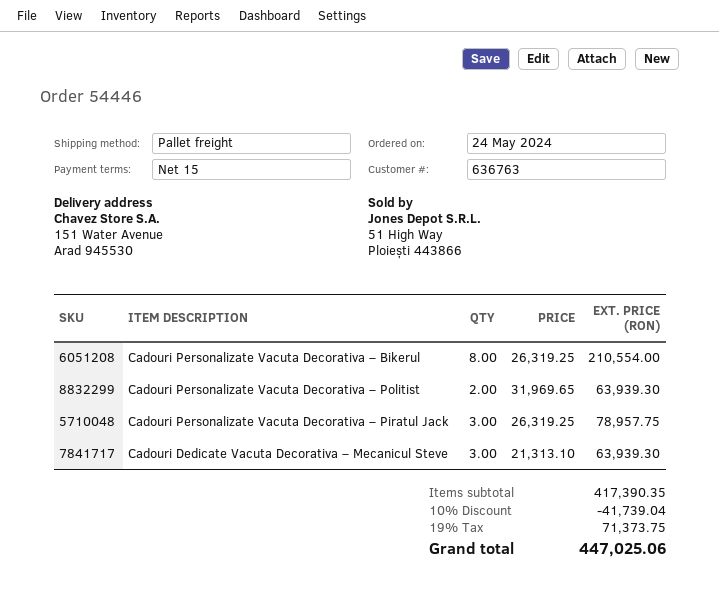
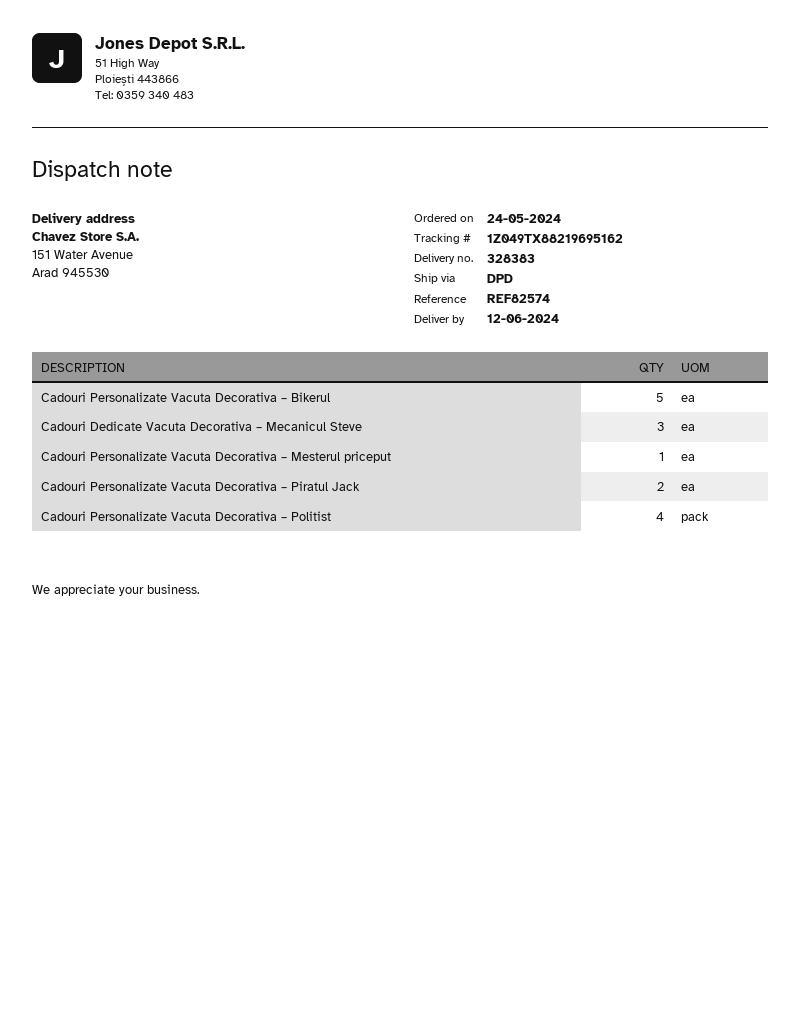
shipping method: pallet freight -> DPD
Cadouri Personalizate Vacuta Decorativa – Bikerul: 8 -> 5
Cadouri Personalizate Vacuta Decorativa – Politist: 2 -> 4
Cadouri Personalizate Vacuta Decorativa – Piratul Jack: 3 -> 2
Cadouri Personalizate Vacuta Decorativa – Mesterul priceput: none -> 1

